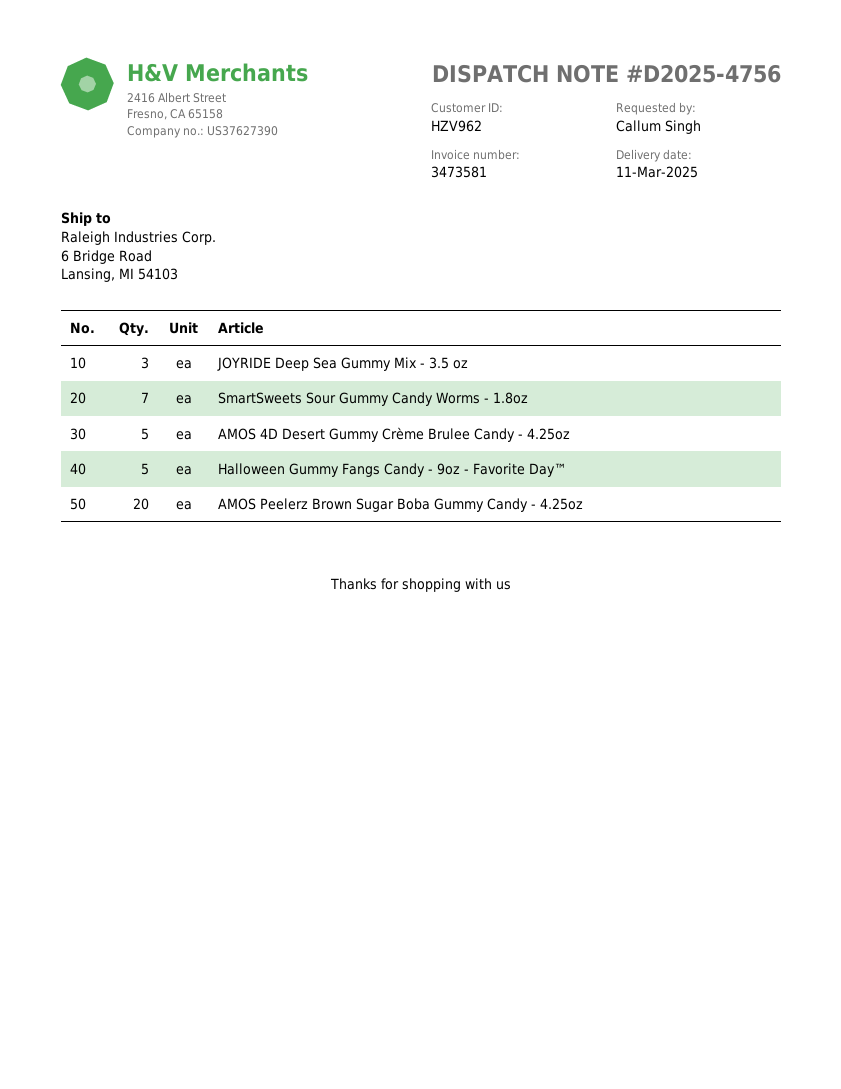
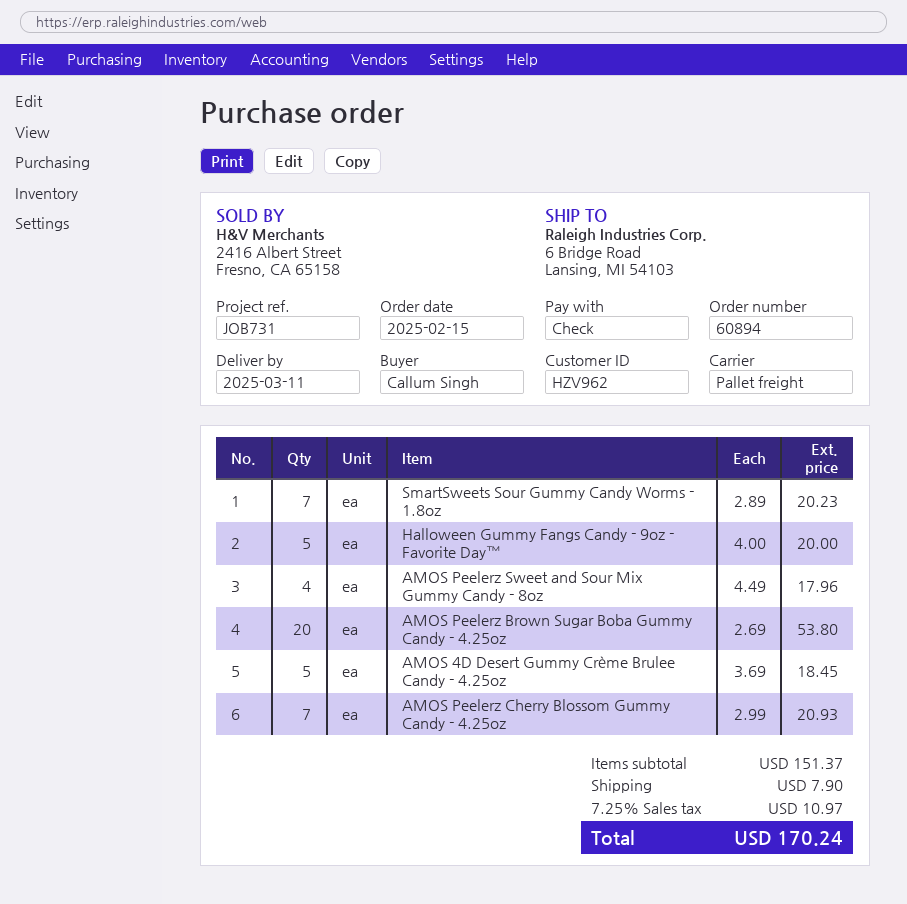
JOYRIDE Deep Sea Gummy Mix - 3.5 oz: 3 -> none
AMOS Peelerz Sweet and Sour Mix Gummy Candy - 8oz: none -> 4
AMOS Peelerz Cherry Blossom Gummy Candy - 4.25oz: none -> 7

